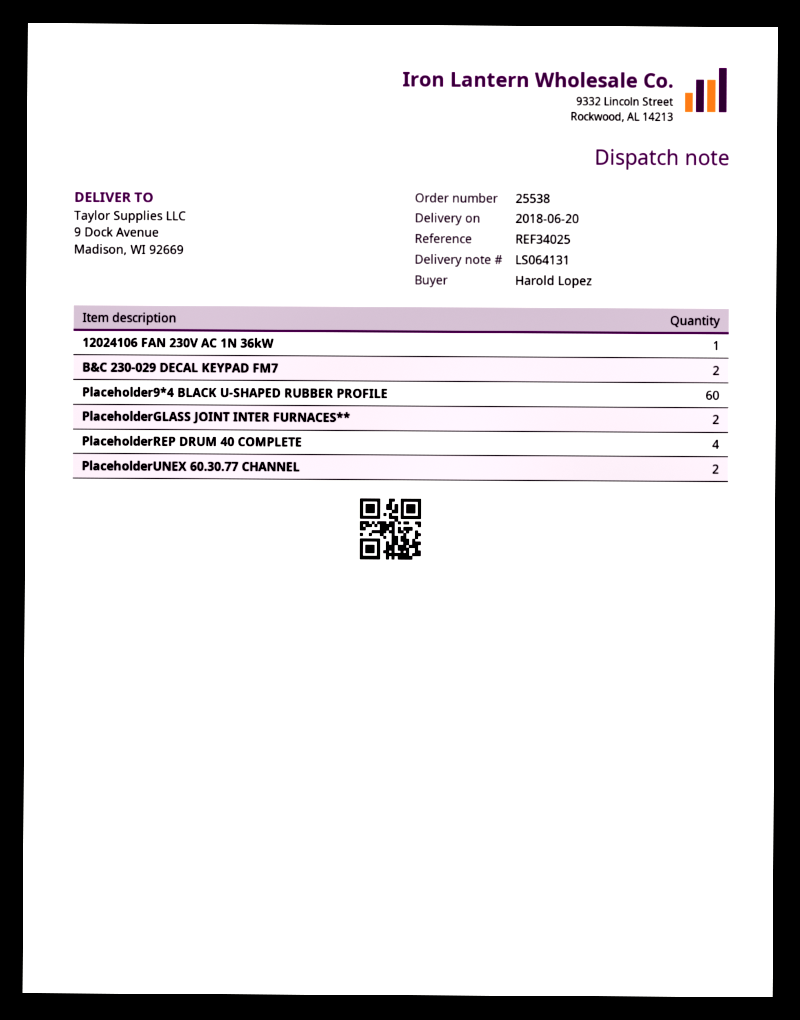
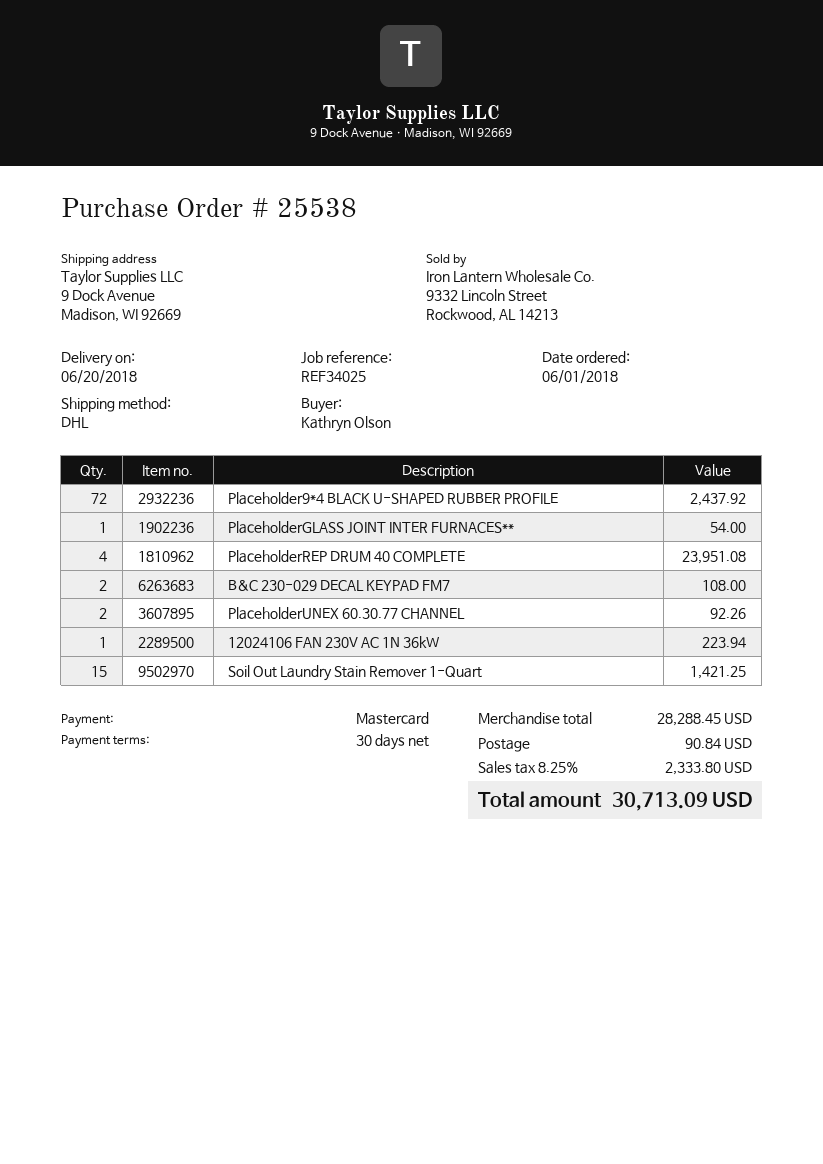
ordered by: Harold Lopez -> Kathryn Olson
Placeholder9*4 BLACK U-SHAPED RUBBER PROFILE: 60 -> 72
PlaceholderGLASS JOINT INTER FURNACES**: 2 -> 1
Soil Out Laundry Stain Remover 1-Quart: none -> 15

